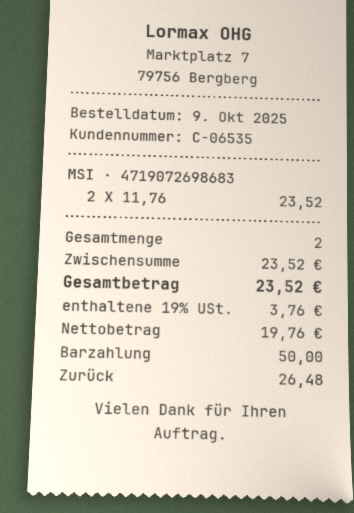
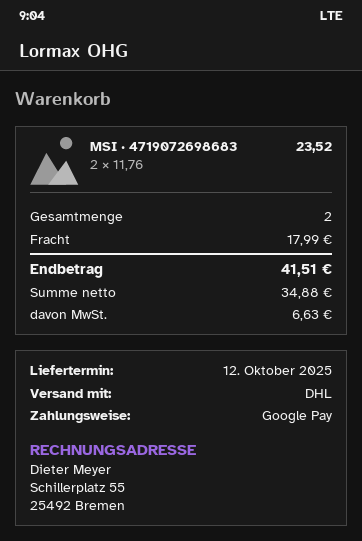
payment method: cash -> Google Pay
shipping: none -> 17.99
net: 19.76 -> 34.88
tax: 3.76 -> 6.63
total: 23.52 -> 41.51

